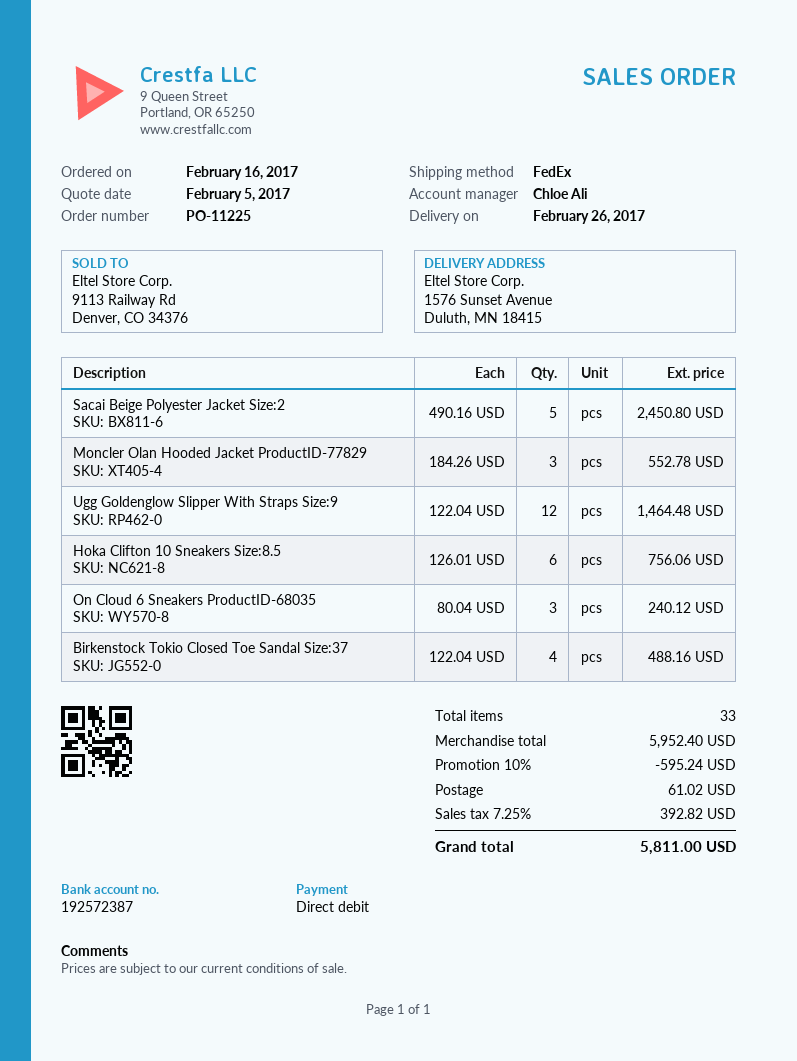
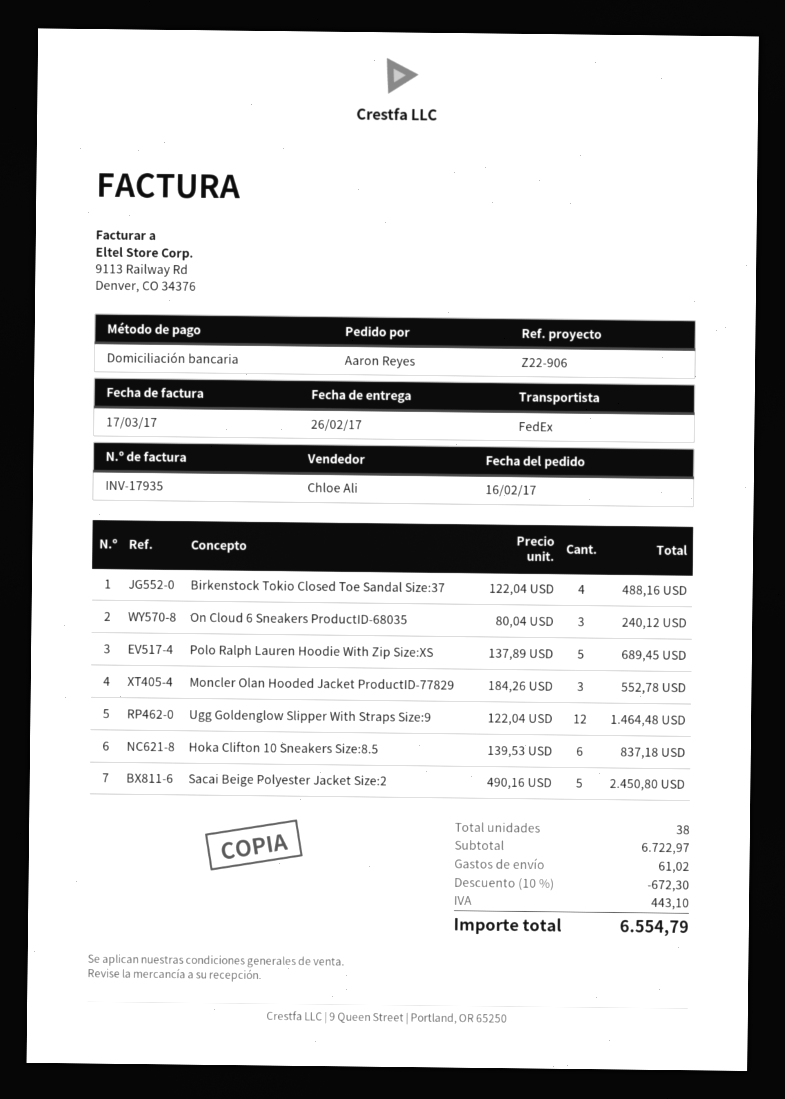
Hoka Clifton 10 Sneakers Size:8.5: 6 x 126.01 = 756.06 -> 6 x 139.53 = 837.18
Polo Ralph Lauren Hoodie With Zip Size:XS: none -> 5 x 137.89 = 689.45
total quantity: 33 -> 38
subtotal: 5952.40 -> 6722.97
discount: 10% = 595.24 -> 10% = 672.30
tax: 392.82 -> 443.10
total: 5811.00 -> 6554.79

